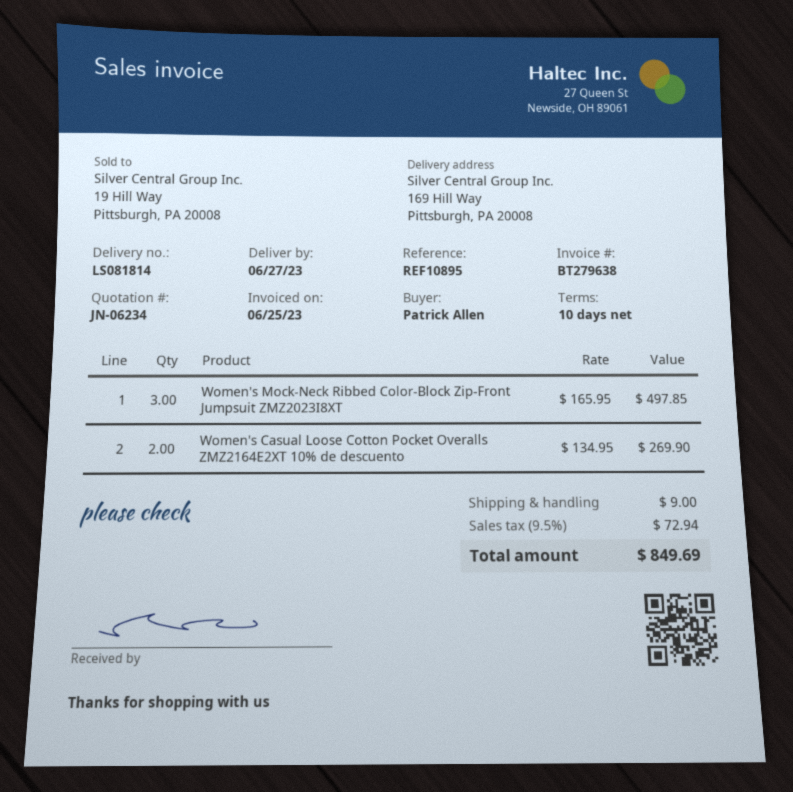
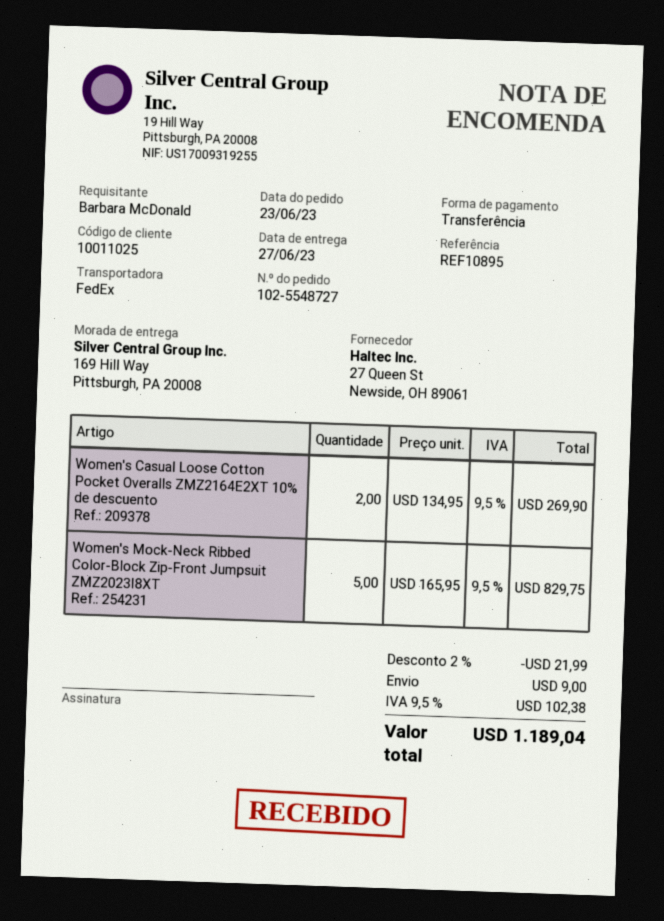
ordered by: Patrick Allen -> Barbara McDonald
Women's Mock-Neck Ribbed Color-Block Zip-Front Jumpsuit ZMZ2023I8XT: 3 x 165.95 = 497.85 -> 5 x 165.95 = 829.75
discount: none -> 2% = 21.99
tax: 9.5% = 72.94 -> 9.5% = 102.38
total: 849.69 -> 1189.04

